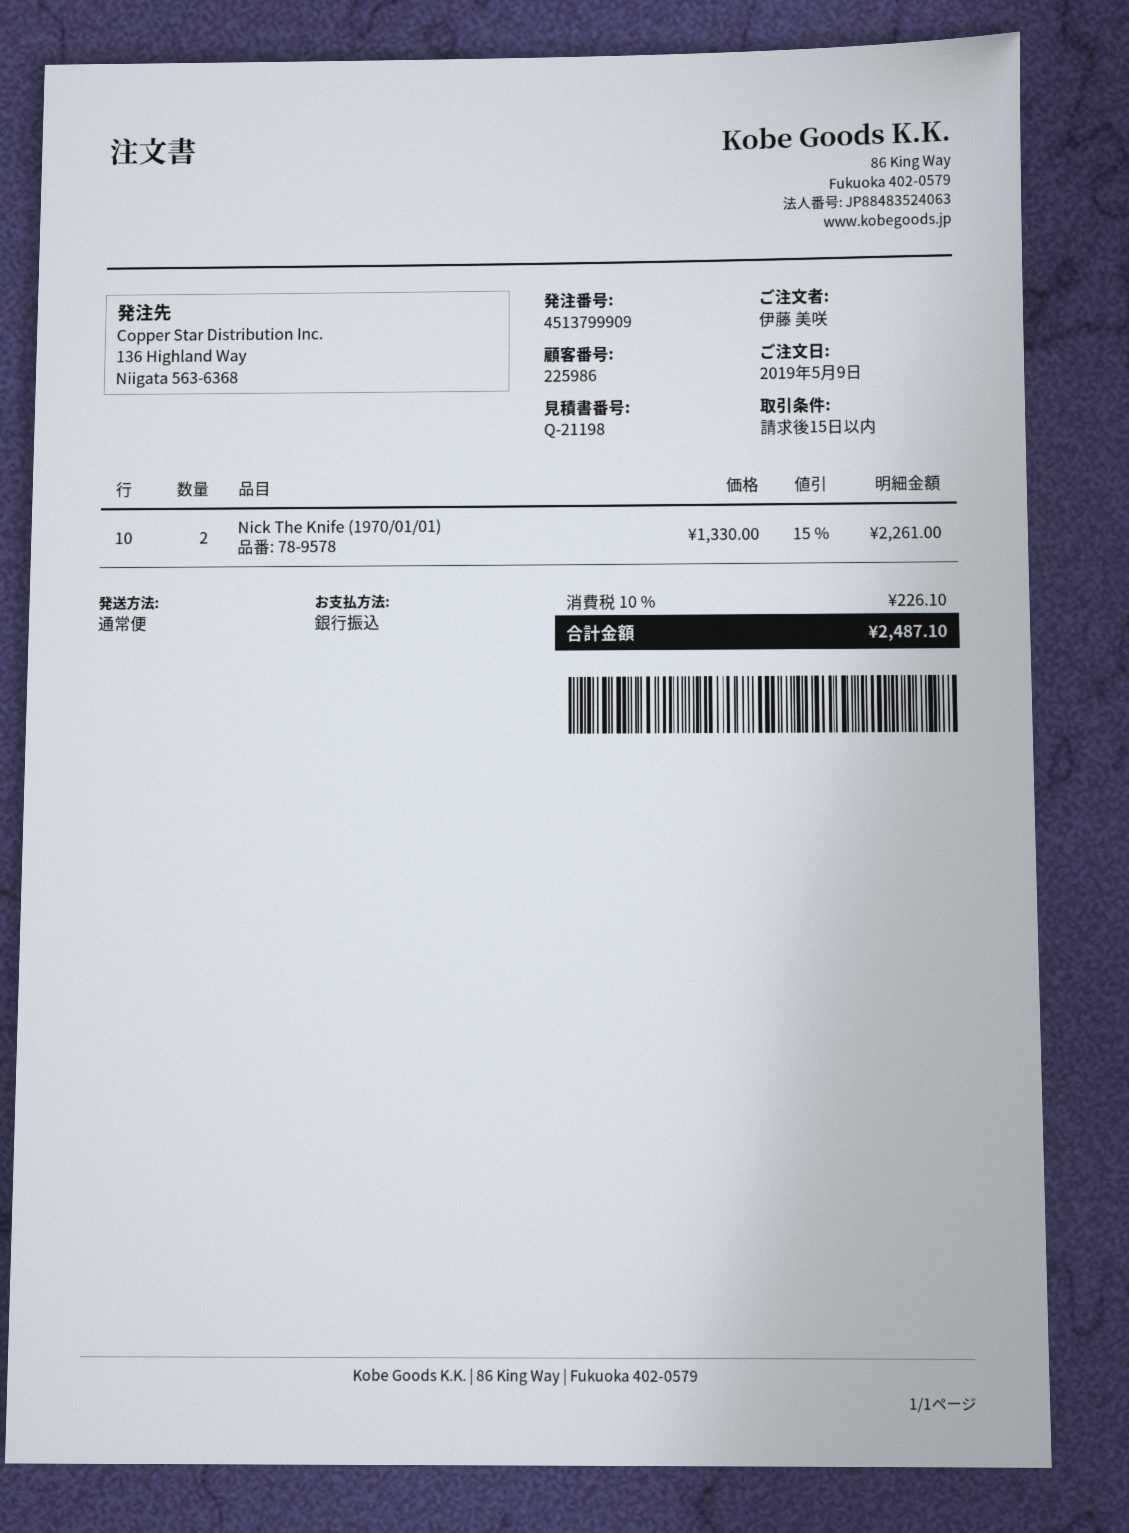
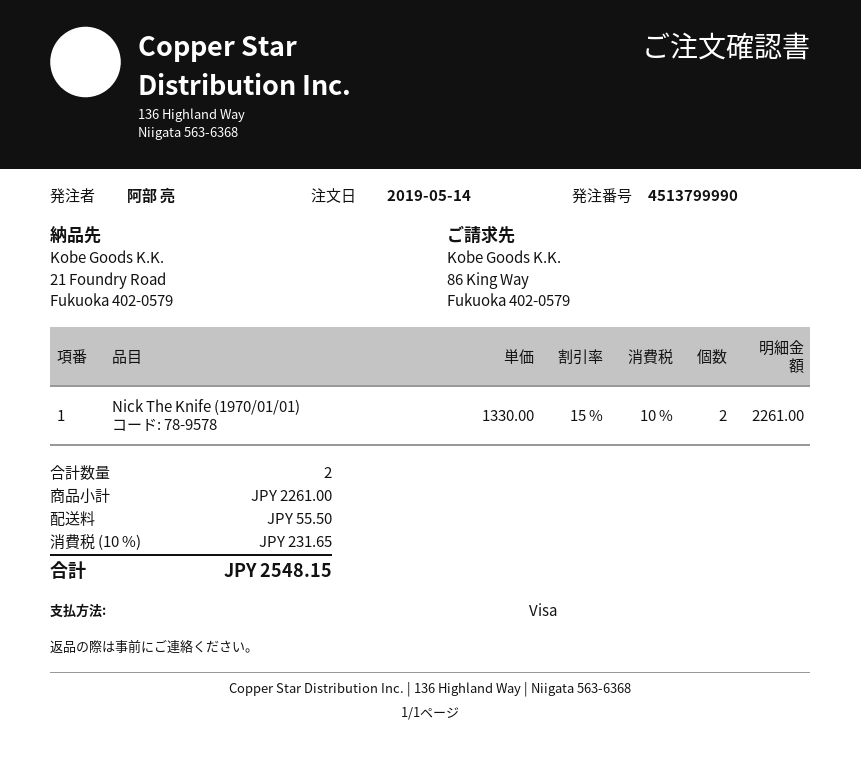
order number: 4513799909 -> 4513799990
order date: 2019-05-09 -> 2019-05-14
ordered by: 伊藤 美咲 -> 阿部 亮
payment method: bank transfer -> Visa
shipping: none -> 55.50
tax: 10% = 226.10 -> 10% = 231.65
total: 2487.10 -> 2548.15

